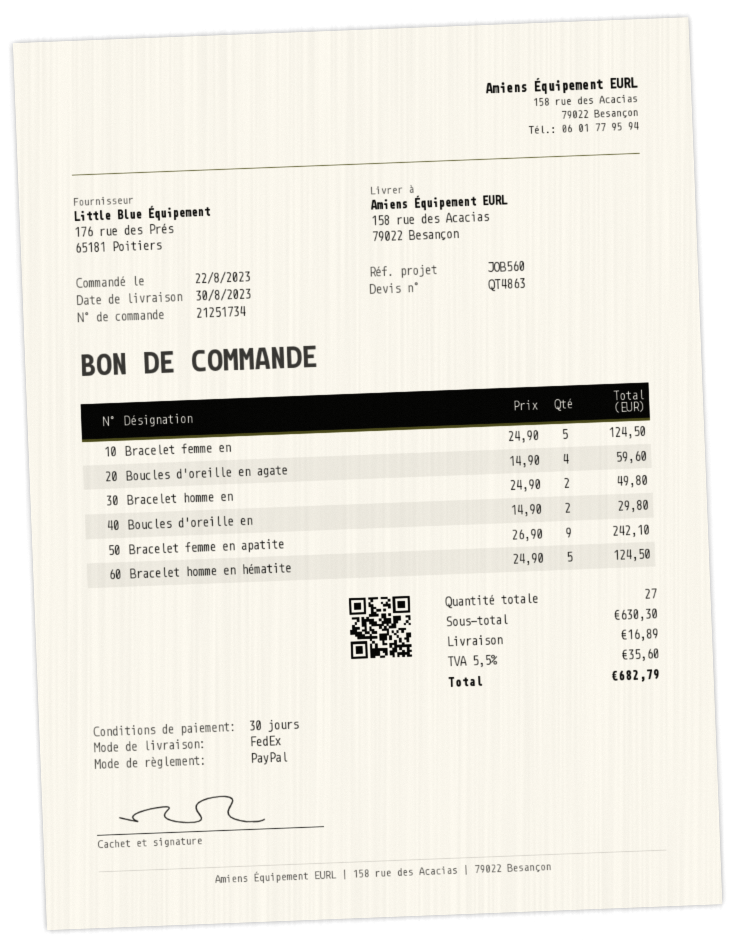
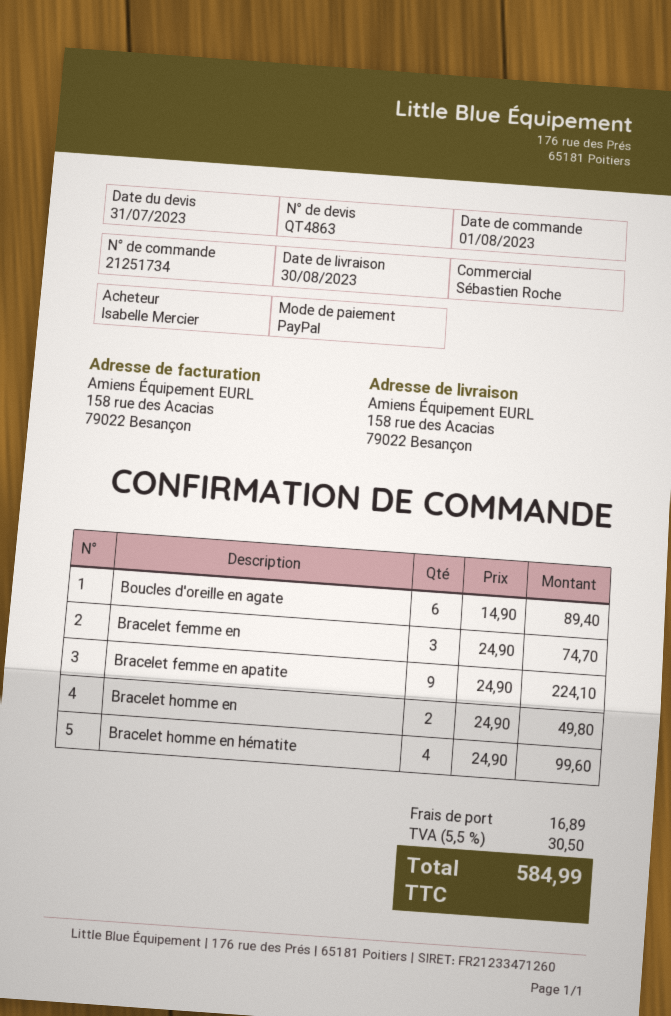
order date: 2023-08-22 -> 2023-08-01
Bracelet femme en: 5 x 24.90 = 124.50 -> 3 x 24.90 = 74.70
Boucles d'oreille en agate: 4 x 14.90 = 59.60 -> 6 x 14.90 = 89.40
Boucles d'oreille en: 2 x 14.90 = 29.80 -> none
Bracelet femme en apatite: 9 x 26.90 = 242.10 -> 9 x 24.90 = 224.10
Bracelet homme en hématite: 5 x 24.90 = 124.50 -> 4 x 24.90 = 99.60
tax: 5.5% = 35.60 -> 5.5% = 30.50
total: 682.79 -> 584.99

